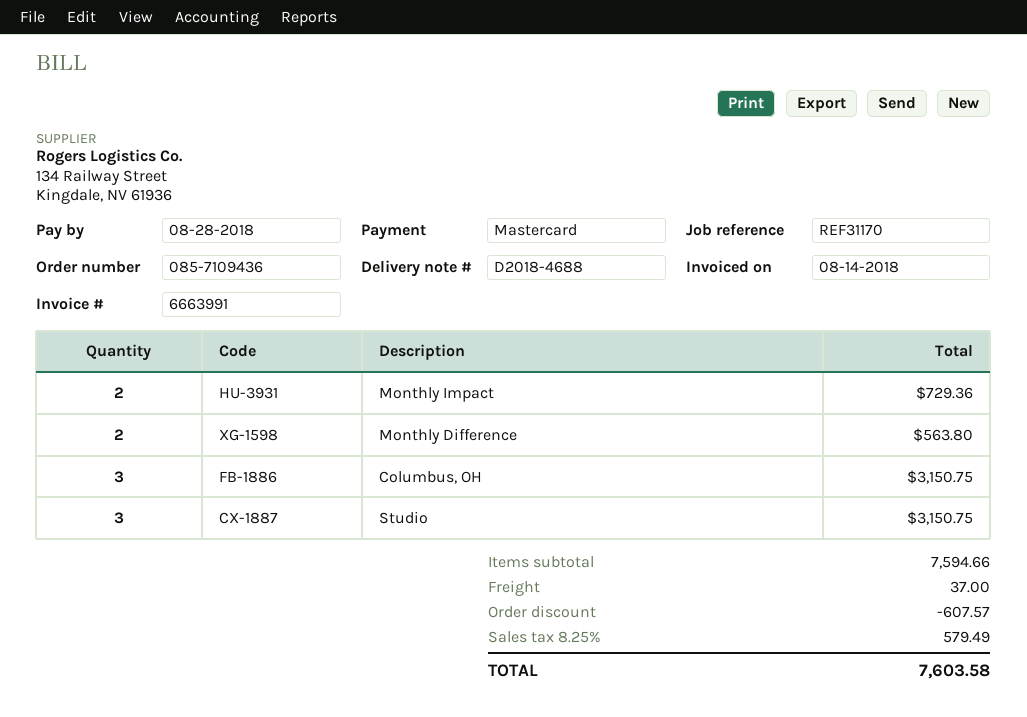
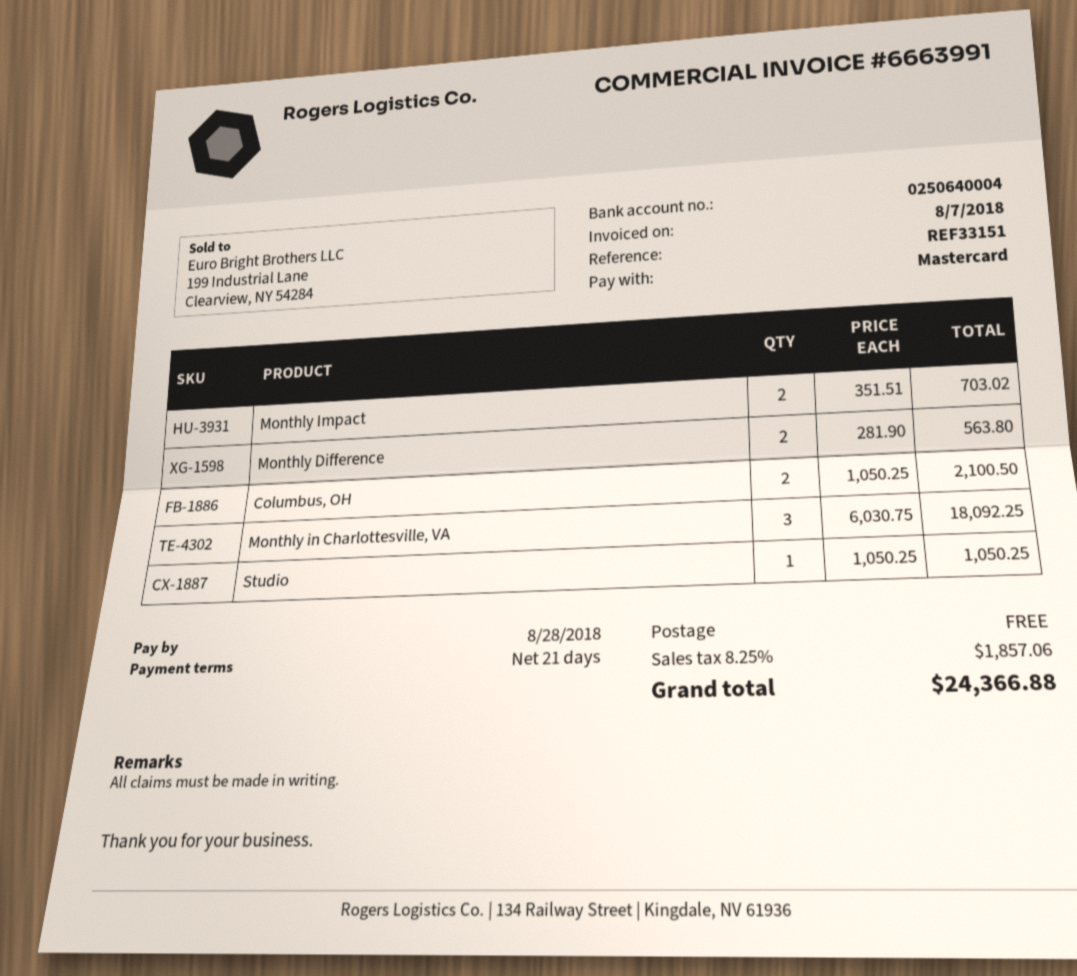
invoice date: 2018-08-14 -> 2018-08-07
reference: REF31170 -> REF33151
Monthly Impact: 2 for 729.36 -> 2 for 703.02
Columbus, OH: 3 for 3150.75 -> 2 for 2100.50
Studio: 3 for 3150.75 -> 1 for 1050.25
Monthly in Charlottesville, VA: none -> 3 for 18092.25
discount: 607.57 -> none
shipping: 37.00 -> 0.00
tax: 8.25% = 579.49 -> 8.25% = 1857.06
total: 7603.58 -> 24366.88

